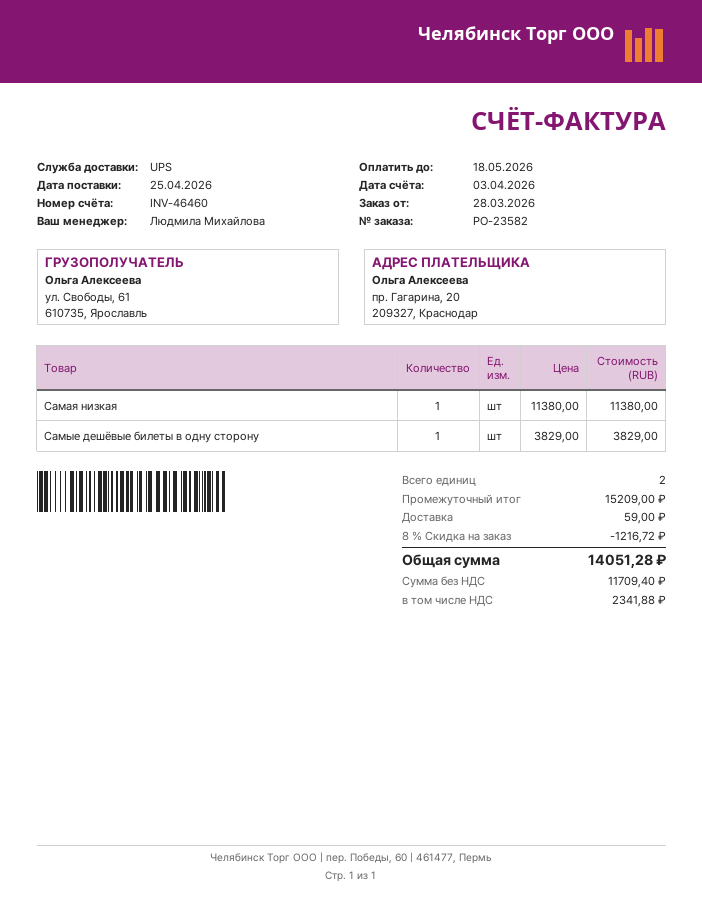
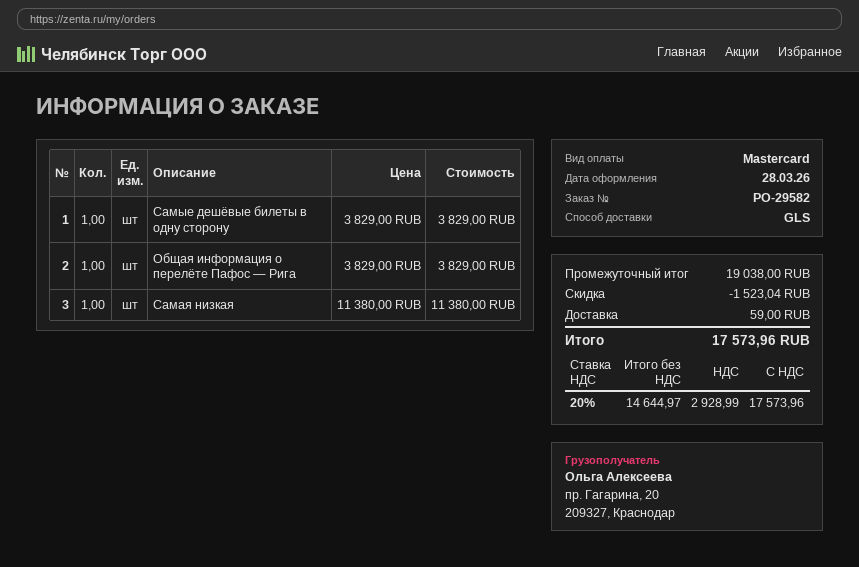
order number: PO-23582 -> PO-29582
shipping method: UPS -> GLS
ship to: ул. Свободы, 61, 610735, Ярославль -> пр. Гагарина, 20, 209327, Краснодар
Общая информация о перелёте Пафос — Рига: none -> 1 x 3829.00 = 3829.00
subtotal: 15209.00 -> 19038.00
discount: 1216.72 -> 1523.04
net: 11709.40 -> 14644.97
tax: 2341.88 -> 2928.99
total: 14051.28 -> 17573.96

